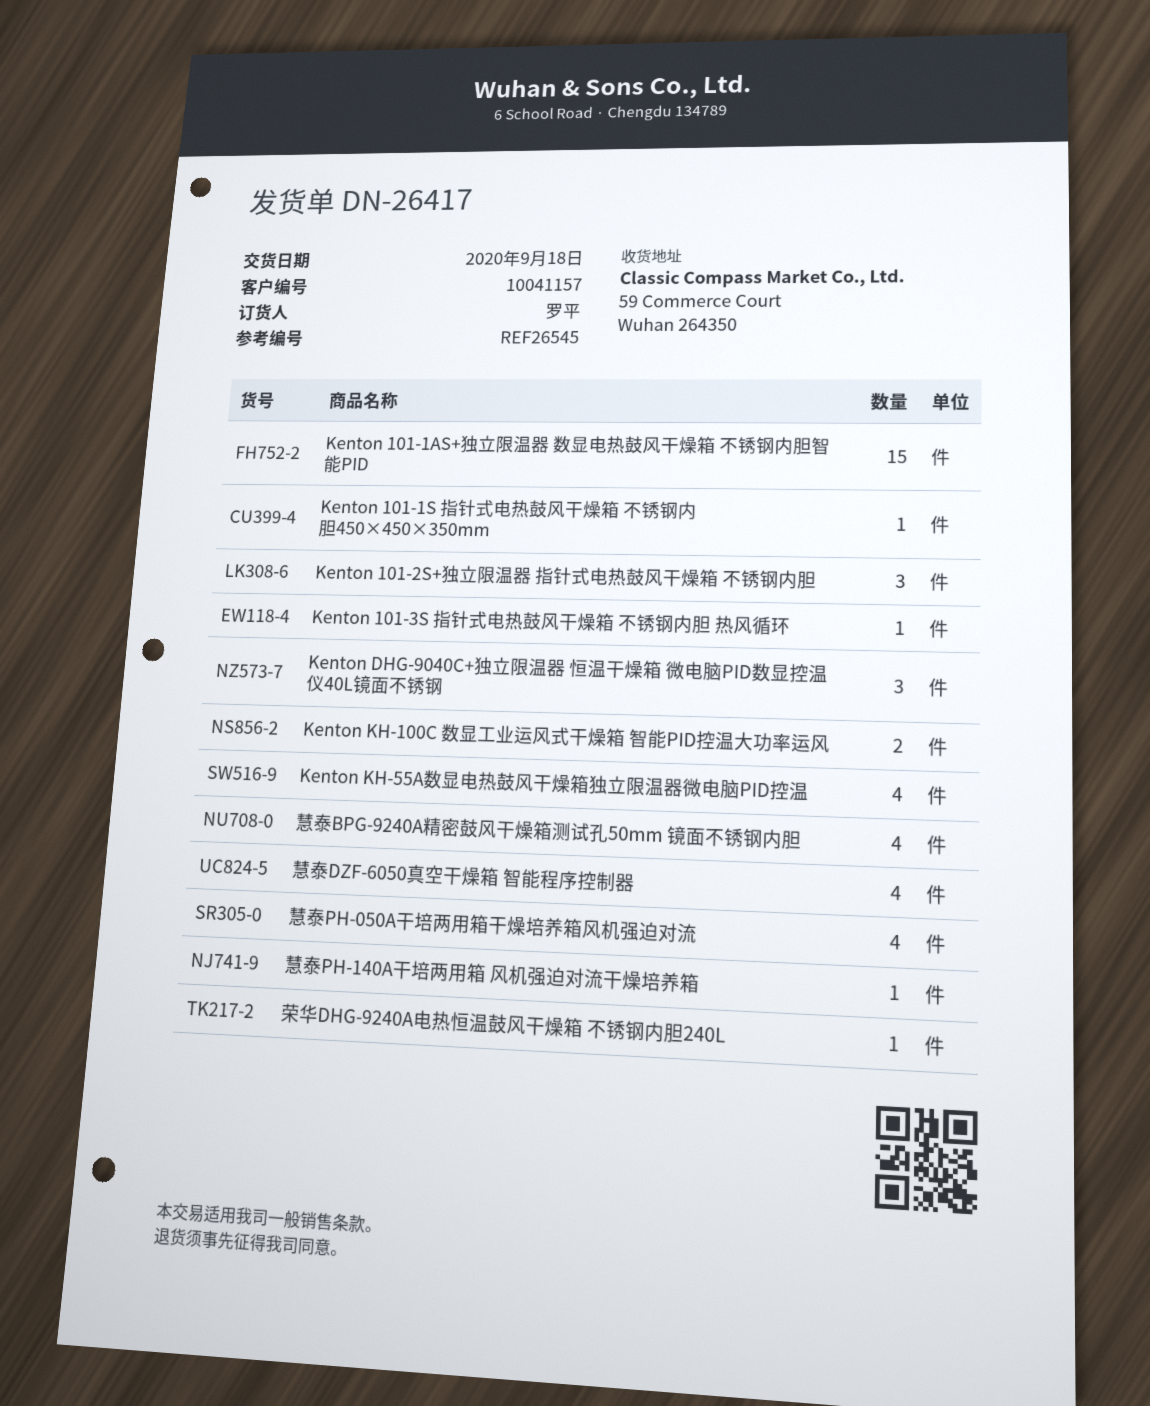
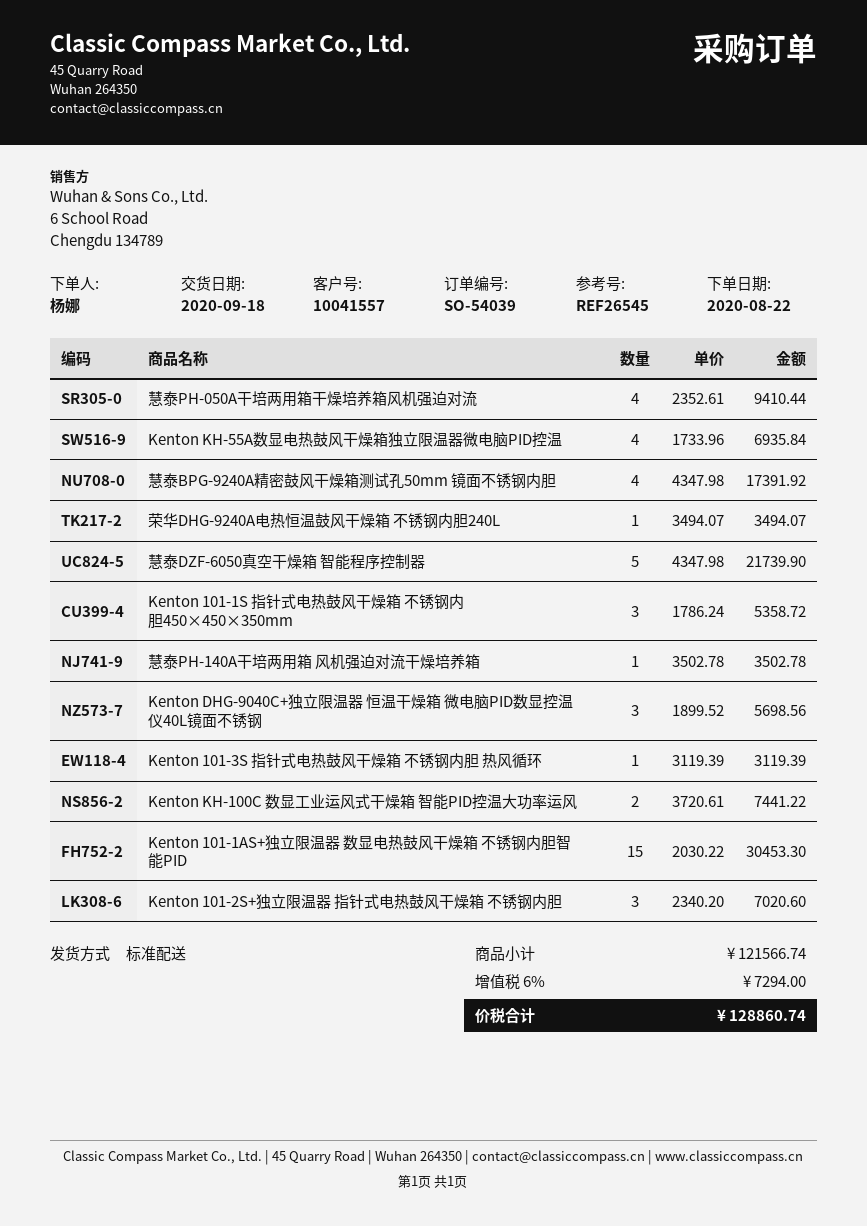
customer number: 10041157 -> 10041557
ordered by: 罗平 -> 杨娜
Kenton 101-1S 指针式电热鼓风干燥箱 不锈钢内胆450×450×350mm: 1 -> 3
慧泰DZF-6050真空干燥箱 智能程序控制器: 4 -> 5

